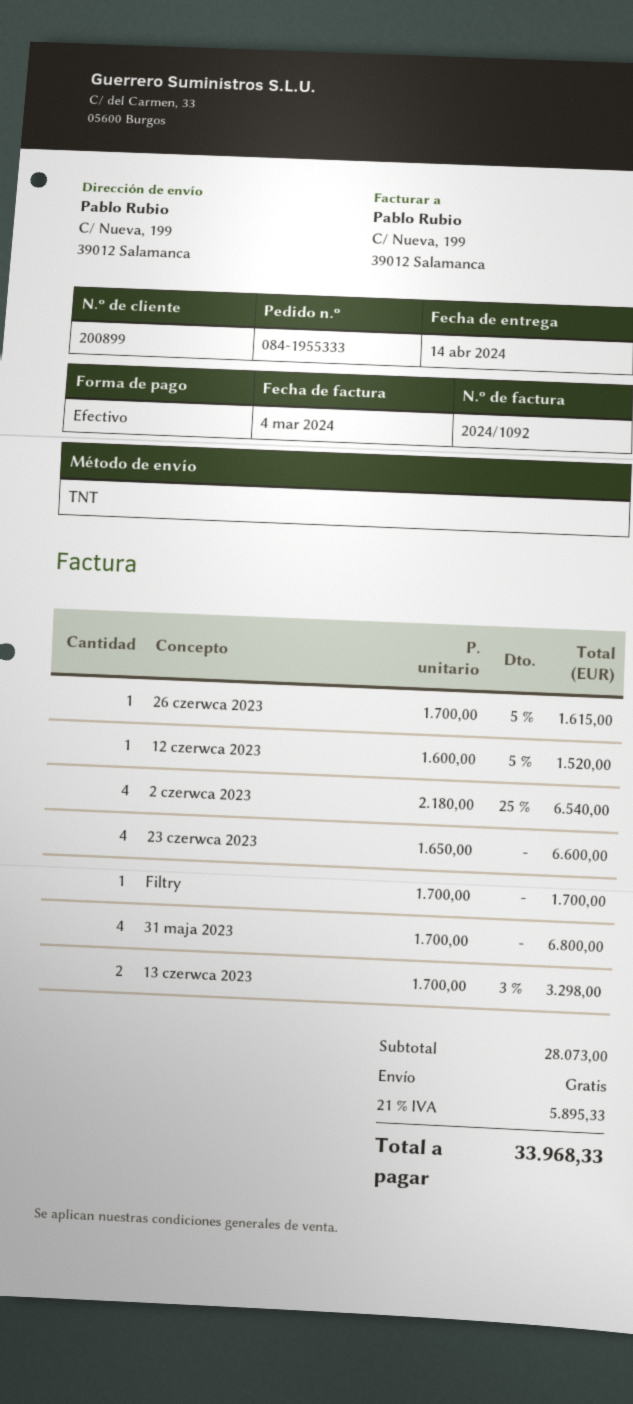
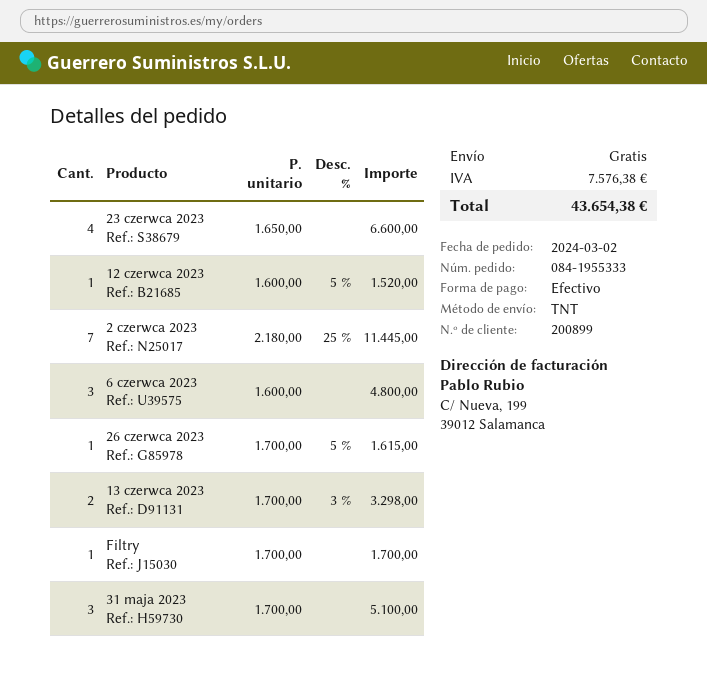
2 czerwca 2023: 4 x 2180.00 - 25% = 6540.00 -> 7 x 2180.00 - 25% = 11445.00
31 maja 2023: 4 x 1700.00 = 6800.00 -> 3 x 1700.00 = 5100.00
6 czerwca 2023: none -> 3 x 1600.00 = 4800.00
tax: 5895.33 -> 7576.38
total: 33968.33 -> 43654.38

